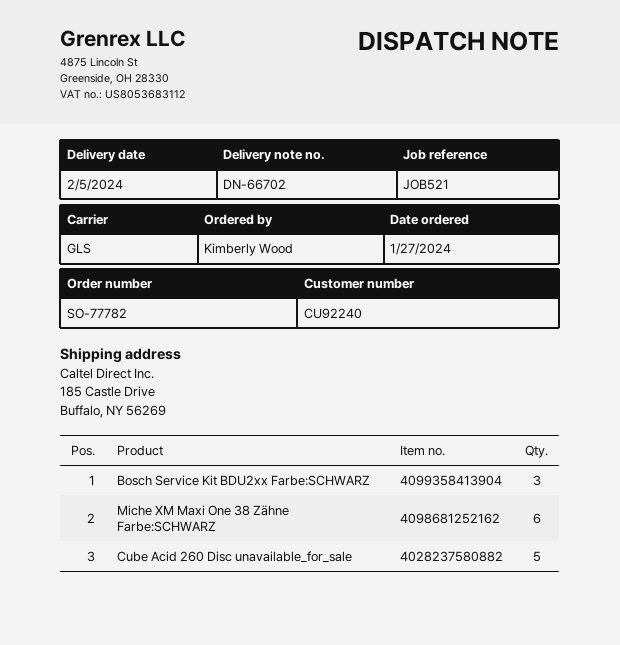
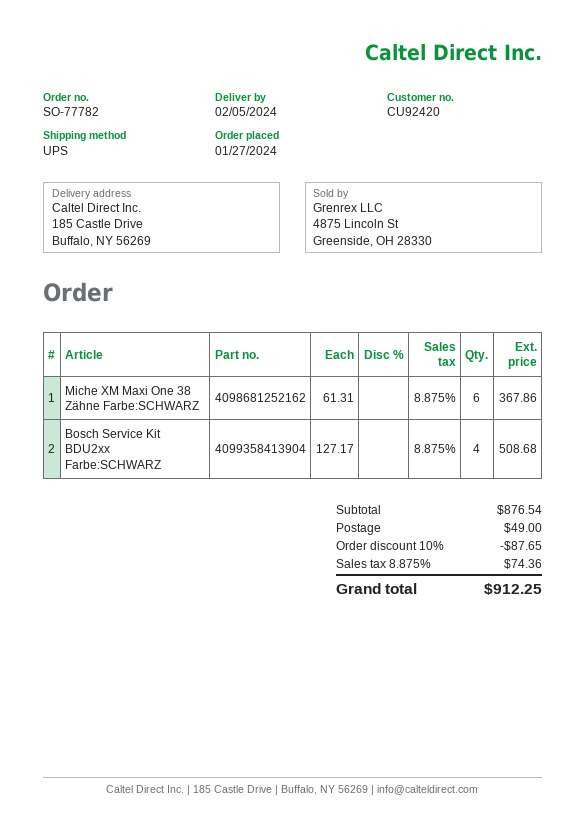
customer number: CU92240 -> CU92420
shipping method: GLS -> UPS
Bosch Service Kit BDU2xx Farbe:SCHWARZ: 3 -> 4
Cube Acid 260 Disc unavailable_for_sale: 5 -> none

